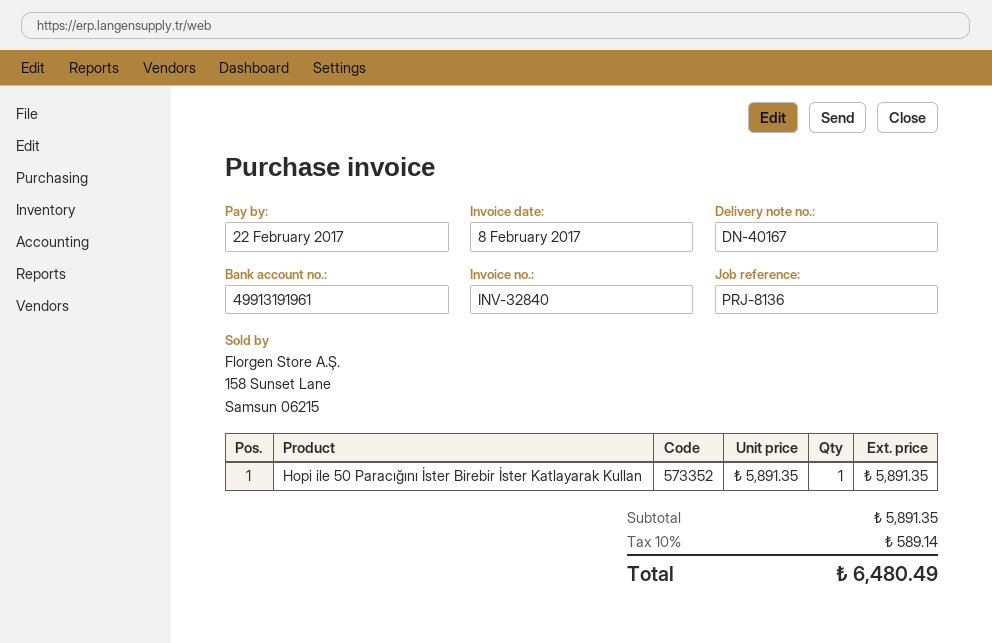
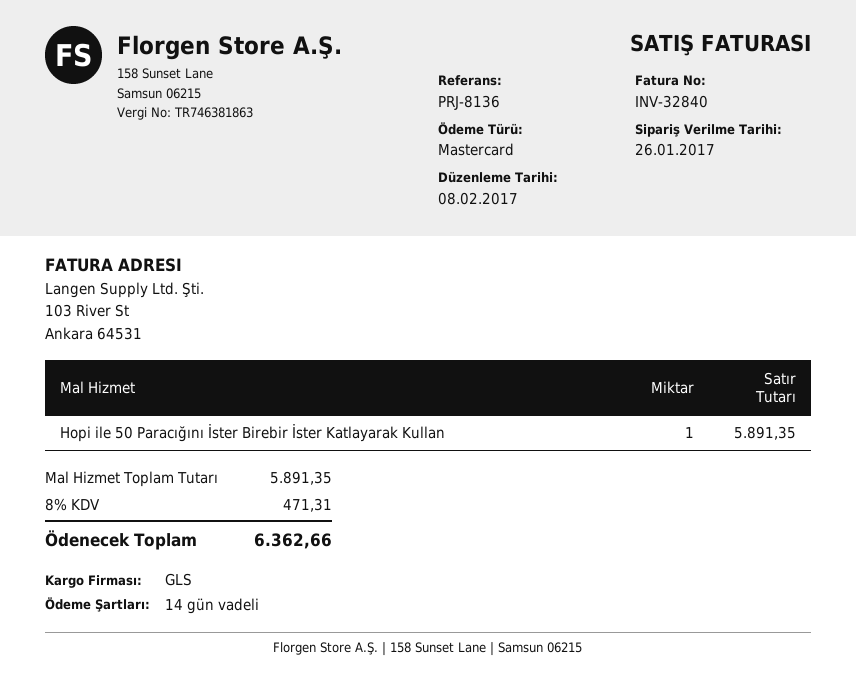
tax: 10% = 589.14 -> 8% = 471.31
total: 6480.49 -> 6362.66

